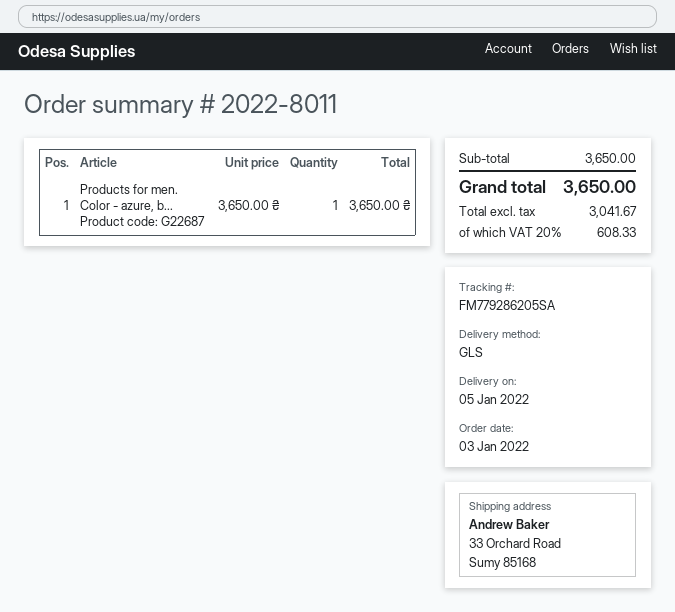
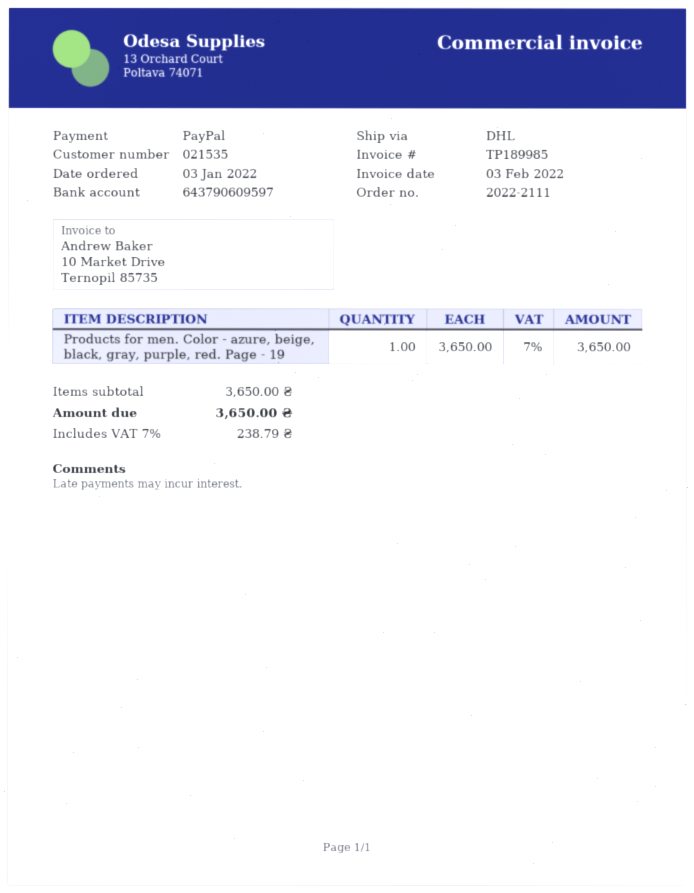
order number: 2022-8011 -> 2022-2111
shipping method: GLS -> DHL
tax: 20% = 608.33 -> 7% = 238.79

